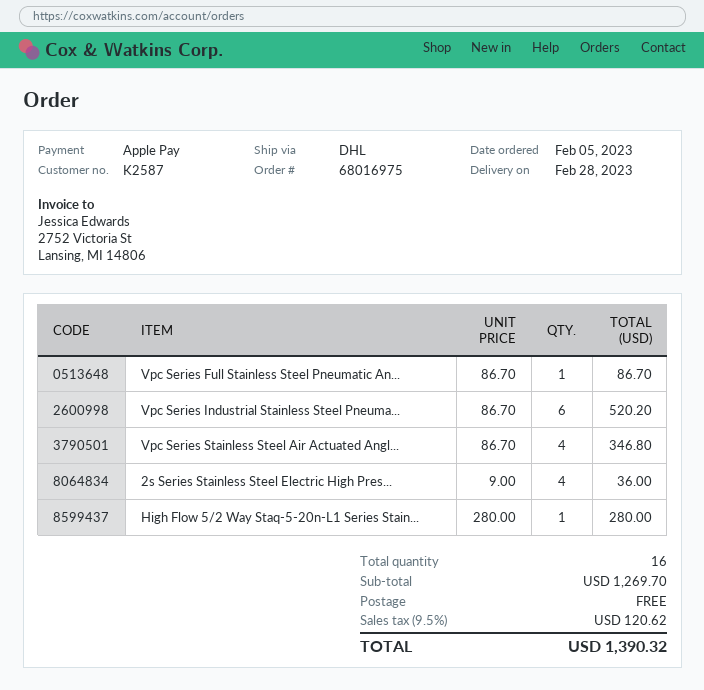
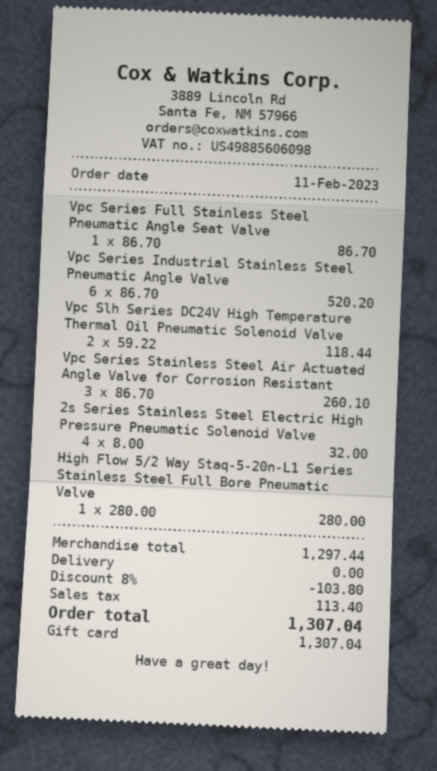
order date: 2023-02-05 -> 2023-02-11
payment method: Apple Pay -> gift card
Vpc Series Stainless Steel Air Actuated Angl...: 4 x 86.70 = 346.80 -> 3 x 86.70 = 260.10
2s Series Stainless Steel Electric High Pres...: 4 x 9.00 = 36.00 -> 4 x 8.00 = 32.00
Vpc Slh Series DC24V High Temperature Thermal Oil Pneumatic Solenoid Valve: none -> 2 x 59.22 = 118.44
subtotal: 1269.70 -> 1297.44
discount: none -> 8% = 103.80
tax: 120.62 -> 113.40
total: 1390.32 -> 1307.04

